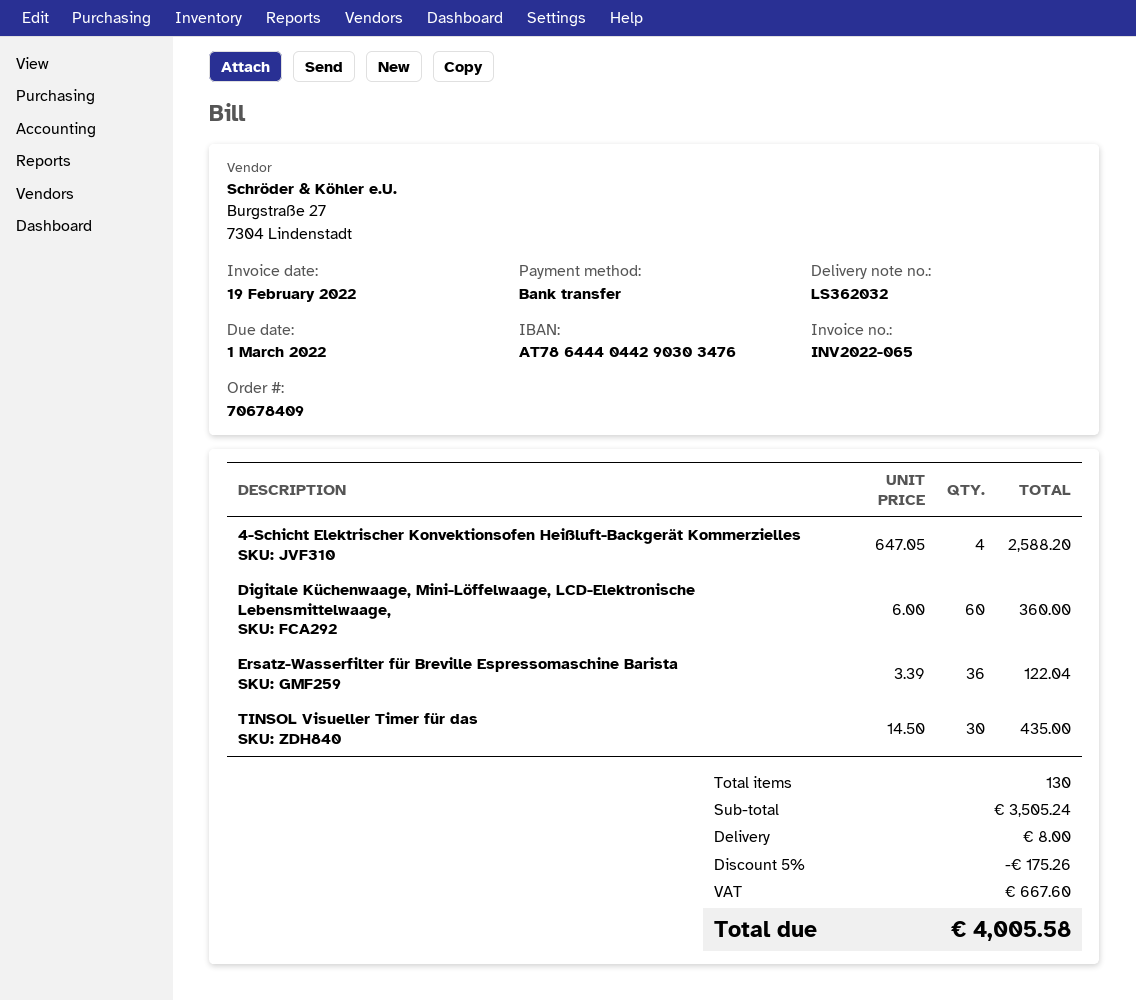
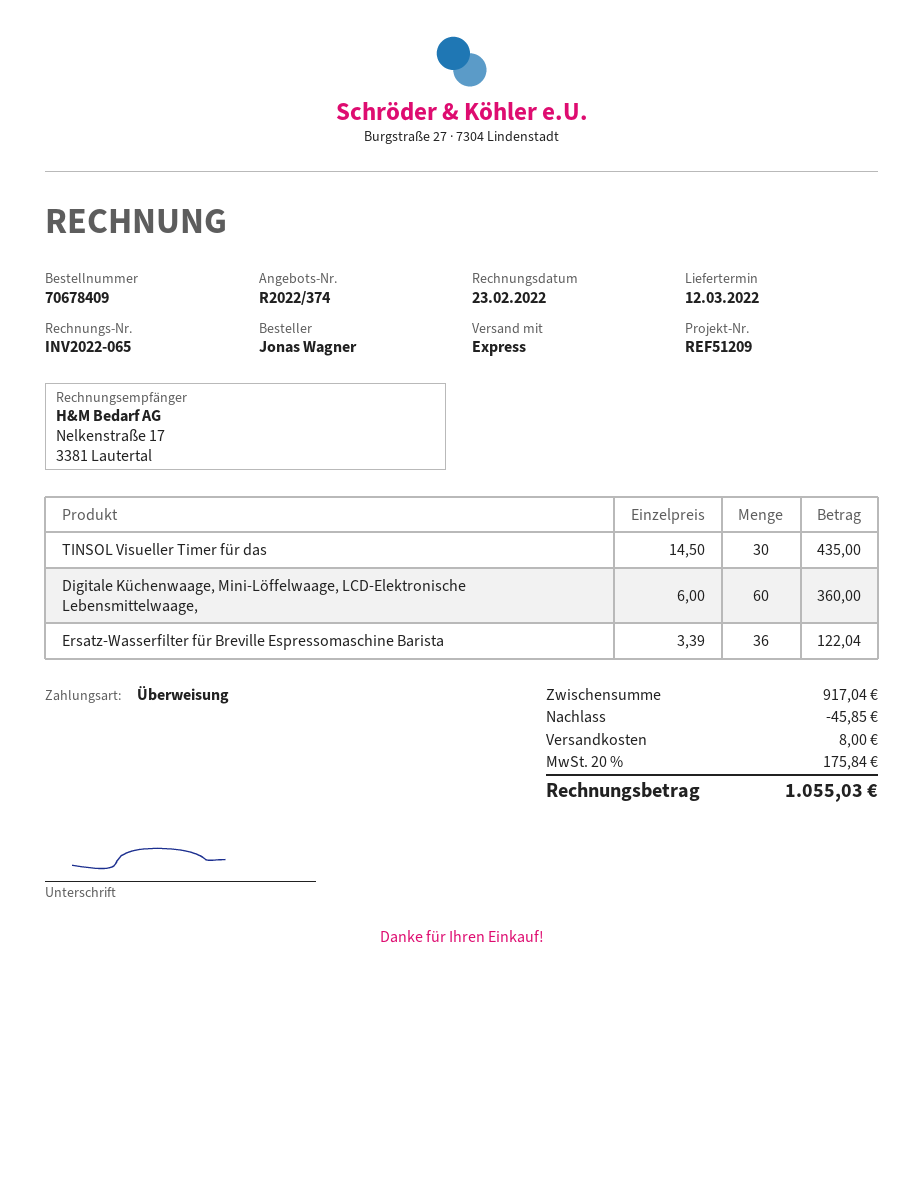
invoice date: 2022-02-19 -> 2022-02-23
4-Schicht Elektrischer Konvektionsofen Heißluft-Backgerät Kommerzielles: 4 x 647.05 = 2588.20 -> none
subtotal: 3505.24 -> 917.04
discount: 175.26 -> 45.85
tax: 667.60 -> 175.84
total: 4005.58 -> 1055.03

